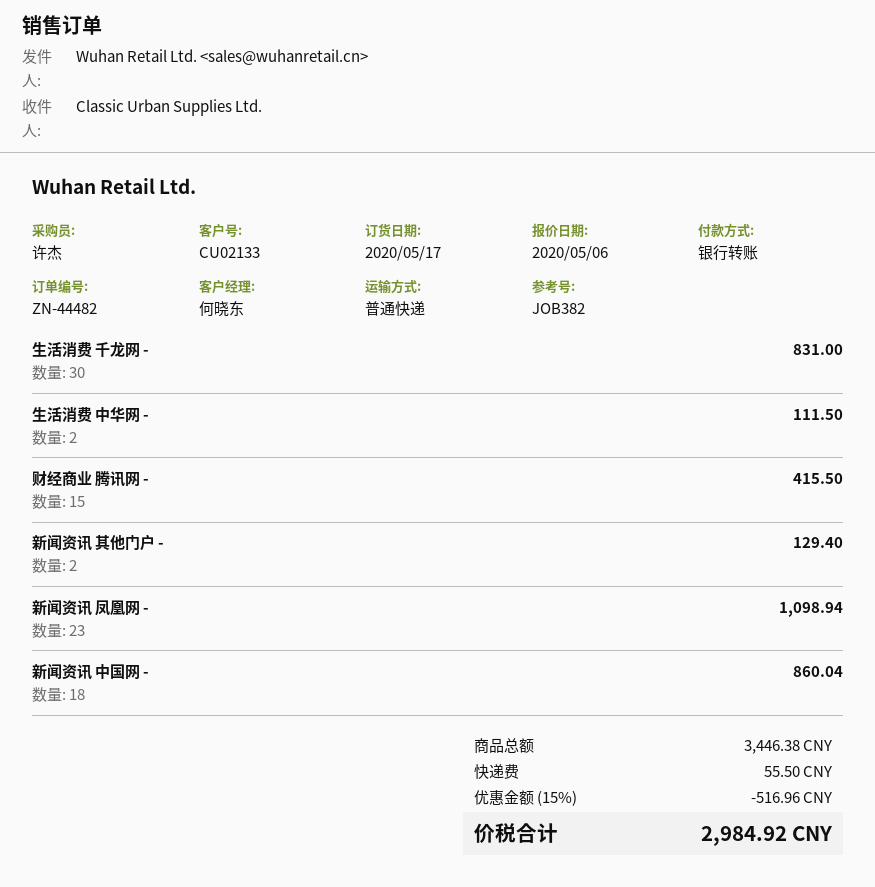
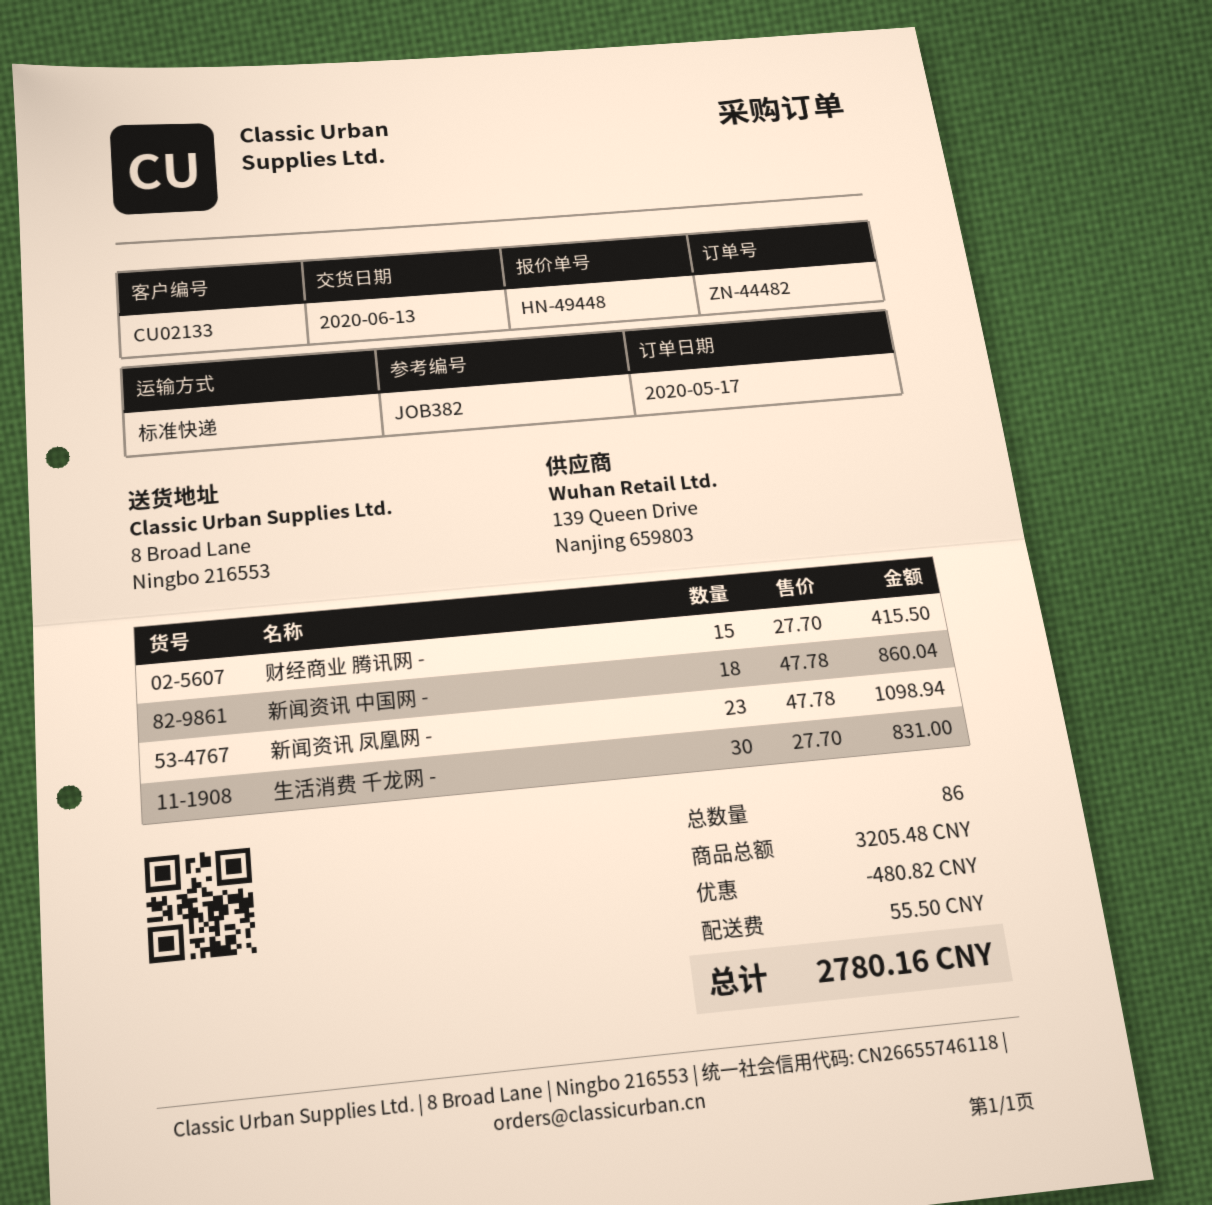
生活消费 中华网 -: 2 for 111.50 -> none
新闻资讯 其他门户 -: 2 for 129.40 -> none
subtotal: 3446.38 -> 3205.48
discount: 516.96 -> 480.82
total: 2984.92 -> 2780.16

